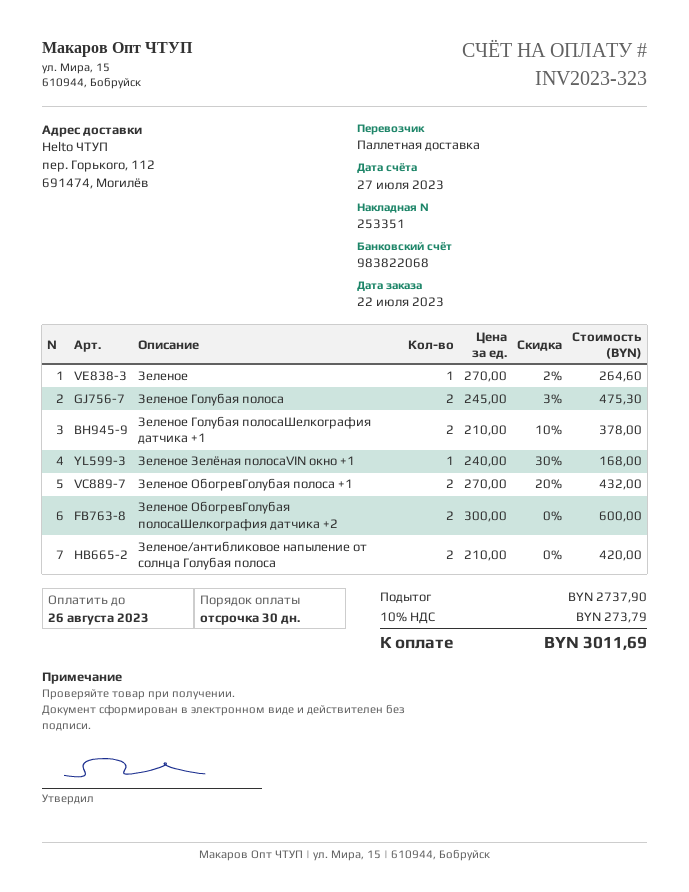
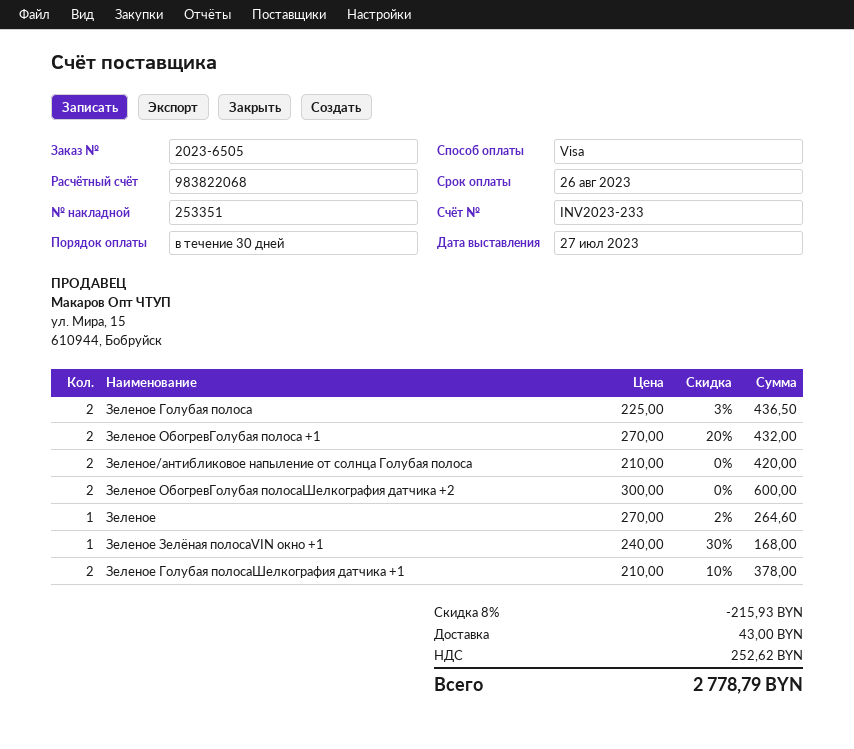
invoice number: INV2023-323 -> INV2023-233
Зеленое Голубая полоса: 2 x 245.00 - 3% = 475.30 -> 2 x 225.00 - 3% = 436.50
discount: none -> 8% = 215.93
shipping: none -> 43.00
tax: 273.79 -> 252.62
total: 3011.69 -> 2778.79

